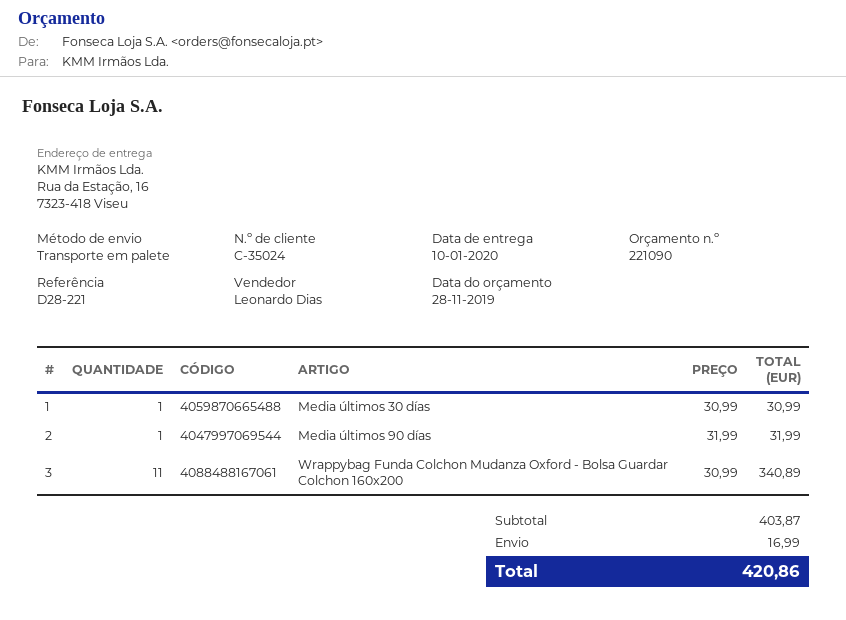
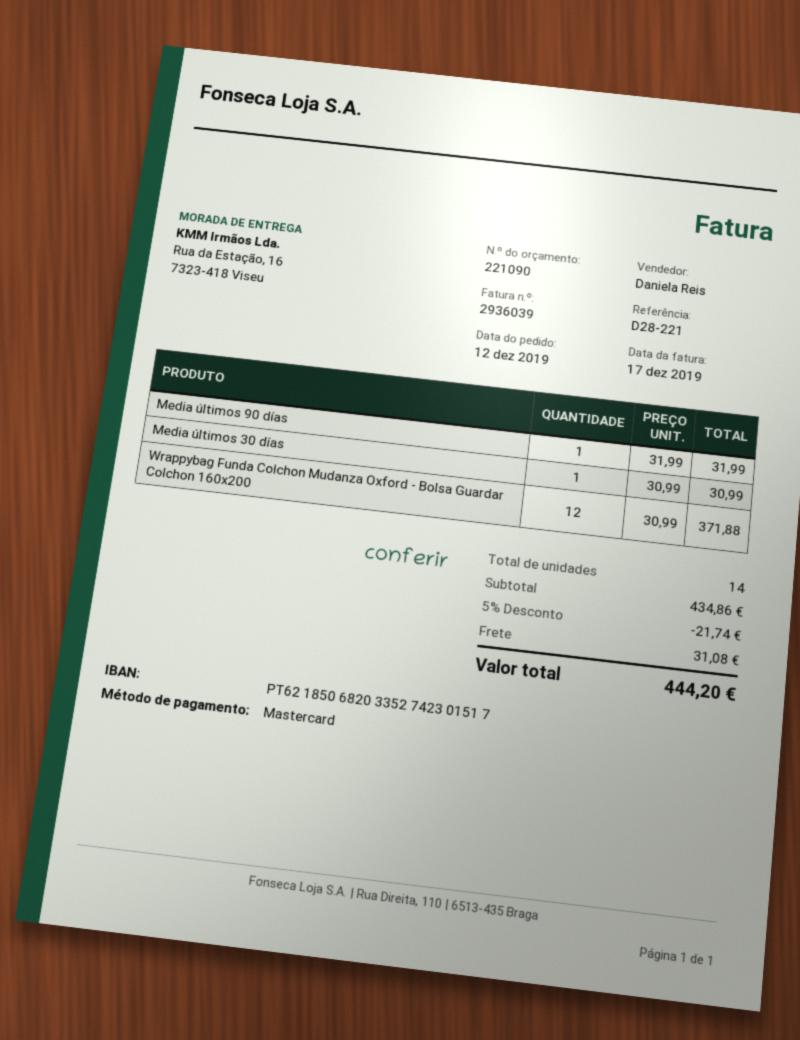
sales rep: Leonardo Dias -> Daniela Reis
Wrappybag Funda Colchon Mudanza Oxford - Bolsa Guardar Colchon 160x200: 11 x 30.99 = 340.89 -> 12 x 30.99 = 371.88
subtotal: 403.87 -> 434.86
discount: none -> 5% = 21.74
shipping: 16.99 -> 31.08
total: 420.86 -> 444.20

